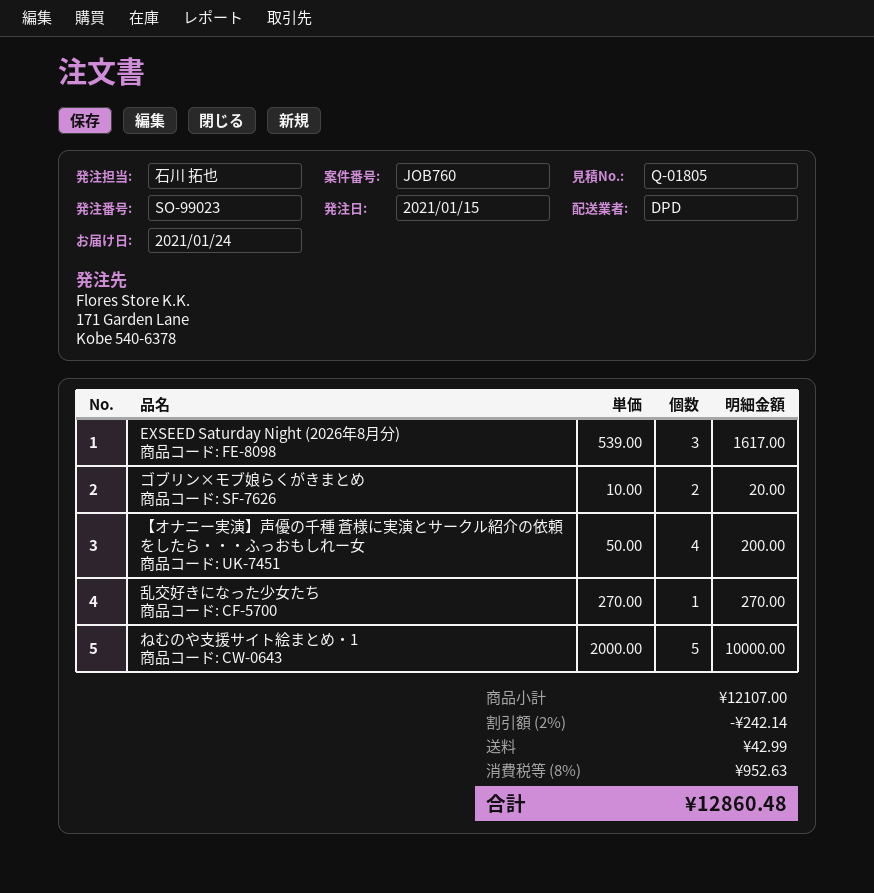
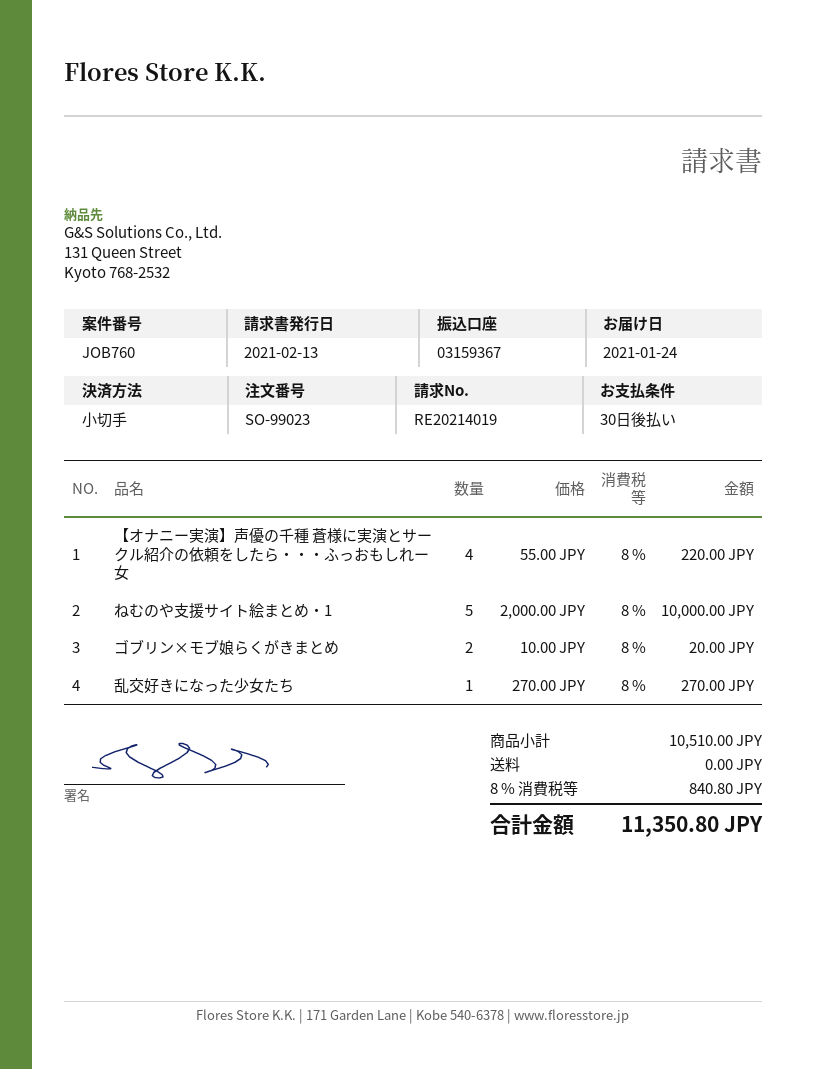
EXSEED Saturday Night (2026年8月分): 3 x 539.00 = 1617.00 -> none
【オナニー実演】声優の千種 蒼様に実演とサークル紹介の依頼をしたら・・・ふっおもしれー女: 4 x 50.00 = 200.00 -> 4 x 55.00 = 220.00
subtotal: 12107.00 -> 10510.00
discount: 2% = 242.14 -> none
shipping: 42.99 -> 0.00
tax: 8% = 952.63 -> 8% = 840.80
total: 12860.48 -> 11350.80

